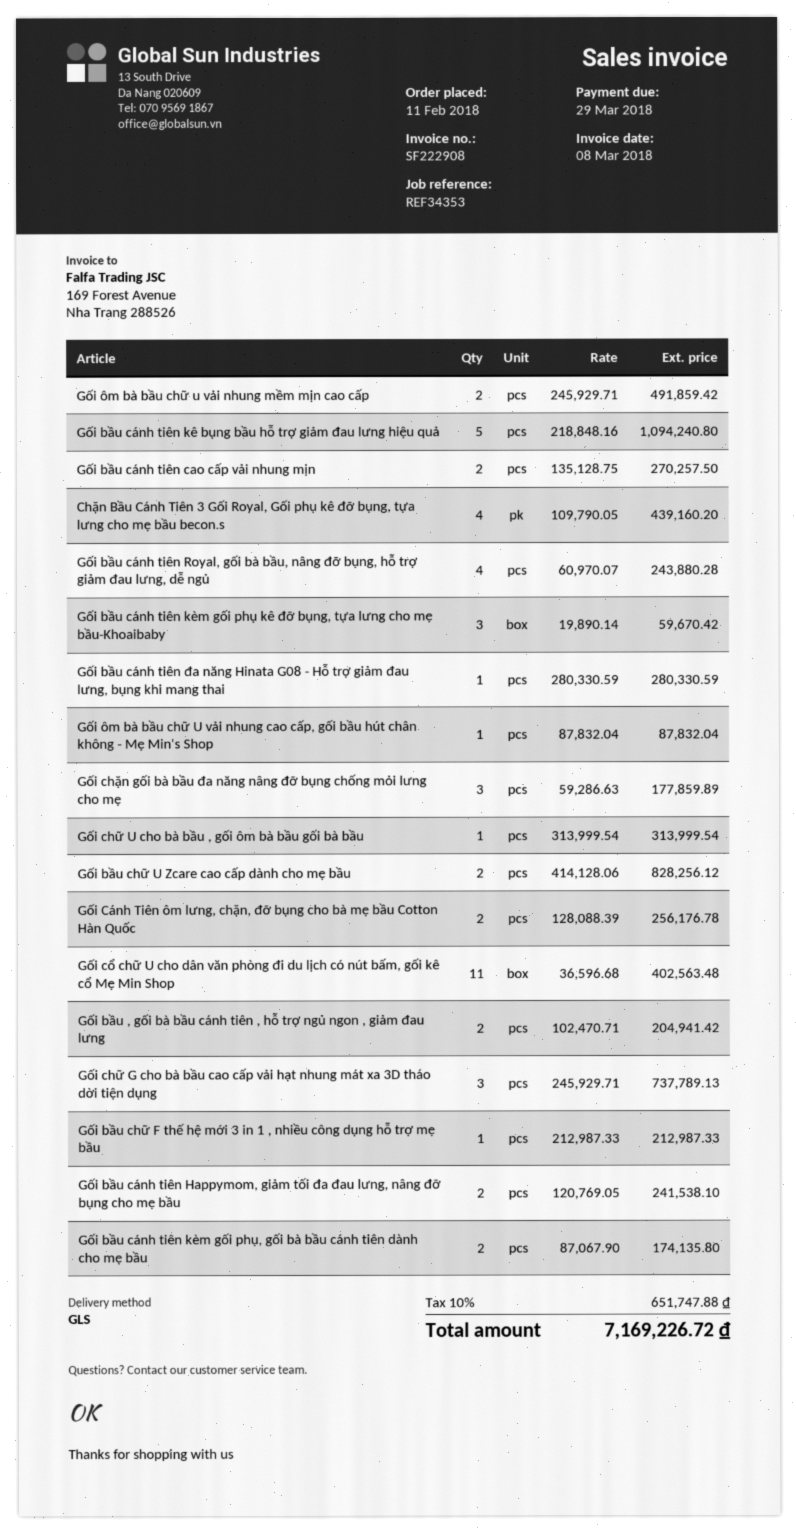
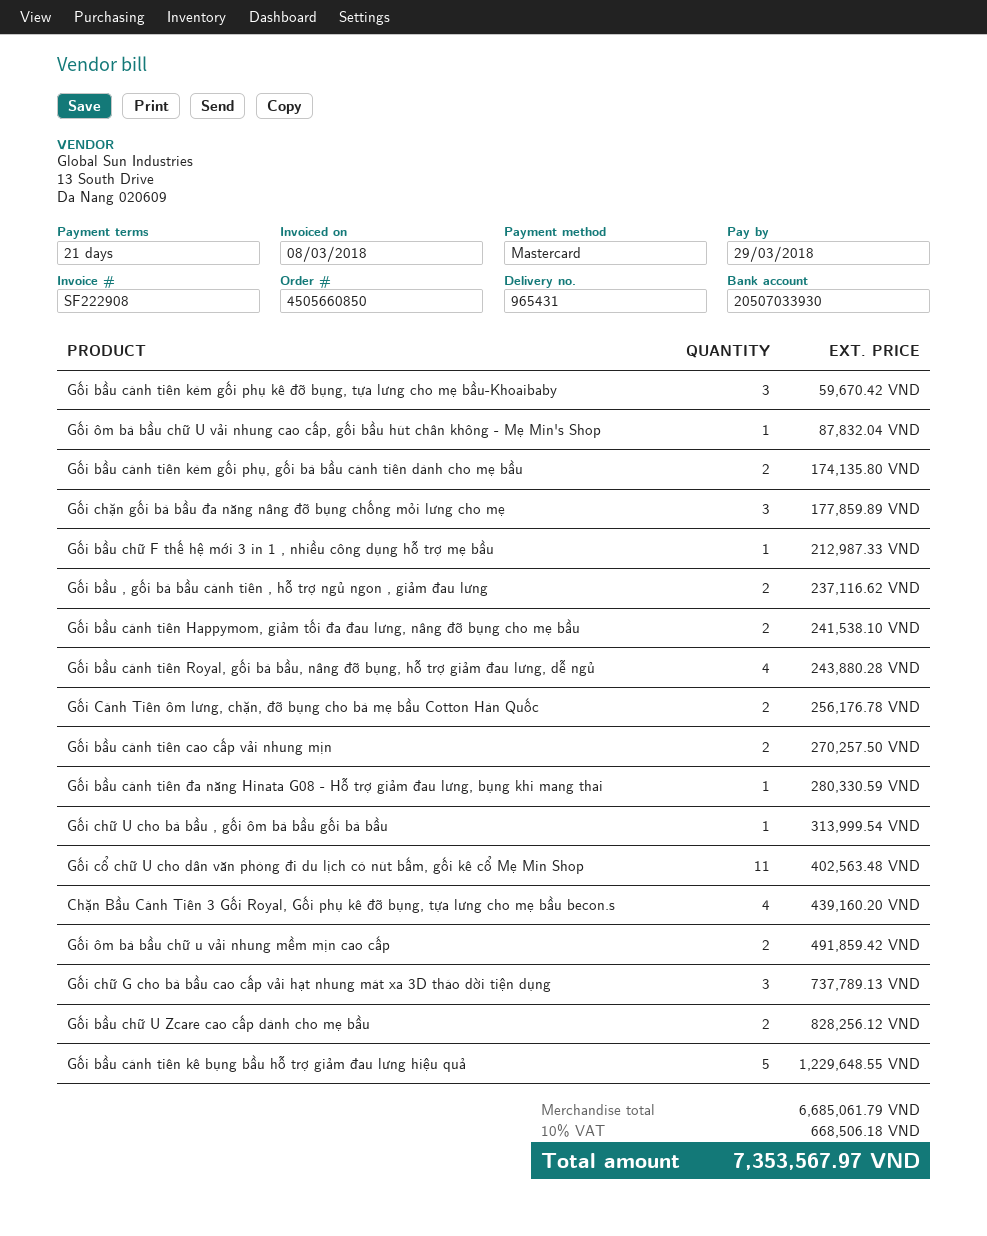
Gối bầu cánh tiên kê bụng bầu hỗ trợ giảm đau lưng hiệu quả: 5 for 1094240.80 -> 5 for 1229648.55
Gối bầu , gối bà bầu cánh tiên , hỗ trợ ngủ ngon , giảm đau lưng: 2 for 204941.42 -> 2 for 237116.62
tax: 10% = 651747.88 -> 10% = 668506.18
total: 7169226.72 -> 7353567.97

